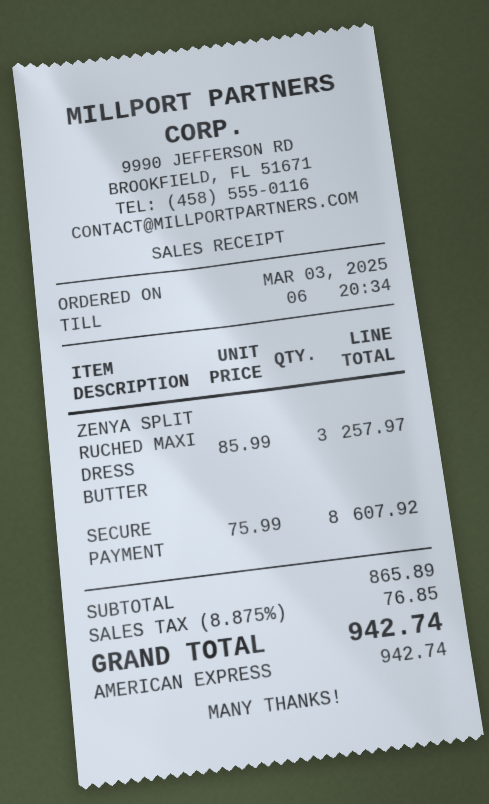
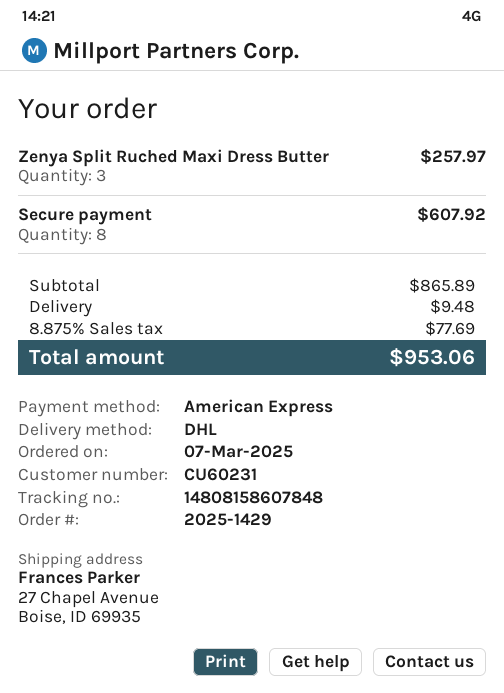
order date: 2025-03-03 -> 2025-03-07
shipping: none -> 9.48
tax: 8.875% = 76.85 -> 8.875% = 77.69
total: 942.74 -> 953.06

